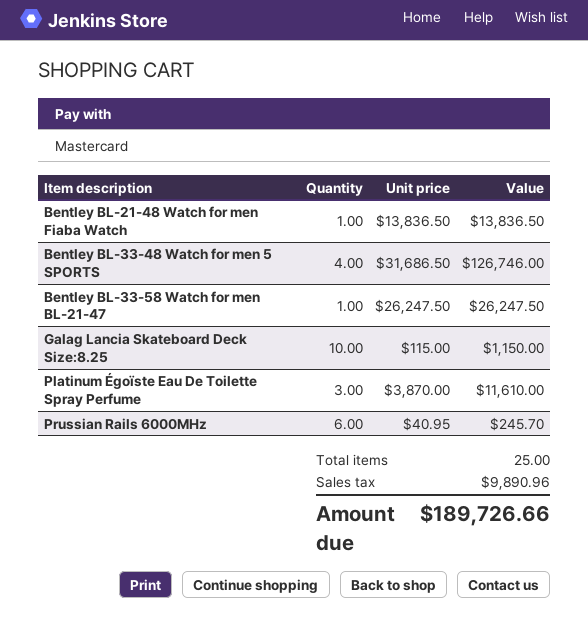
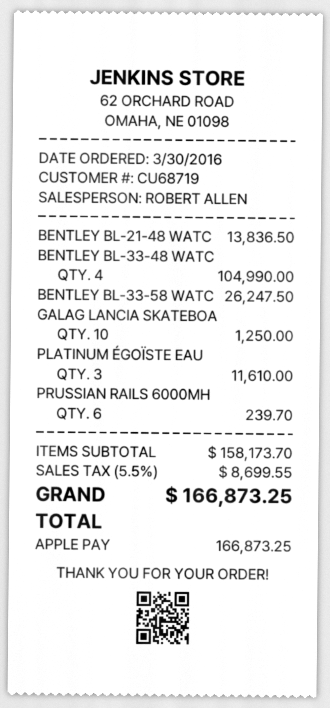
payment method: Mastercard -> Apple Pay
Bentley BL-33-48 Watch for men 5 SPORTS: 4 for 126746.00 -> 4 for 104990.00
Galag Lancia Skateboard Deck Size:8.25: 10 for 1150.00 -> 10 for 1250.00
Prussian Rails 6000MHz: 6 for 245.70 -> 6 for 239.70
tax: 9890.96 -> 8699.55
total: 189726.66 -> 166873.25

